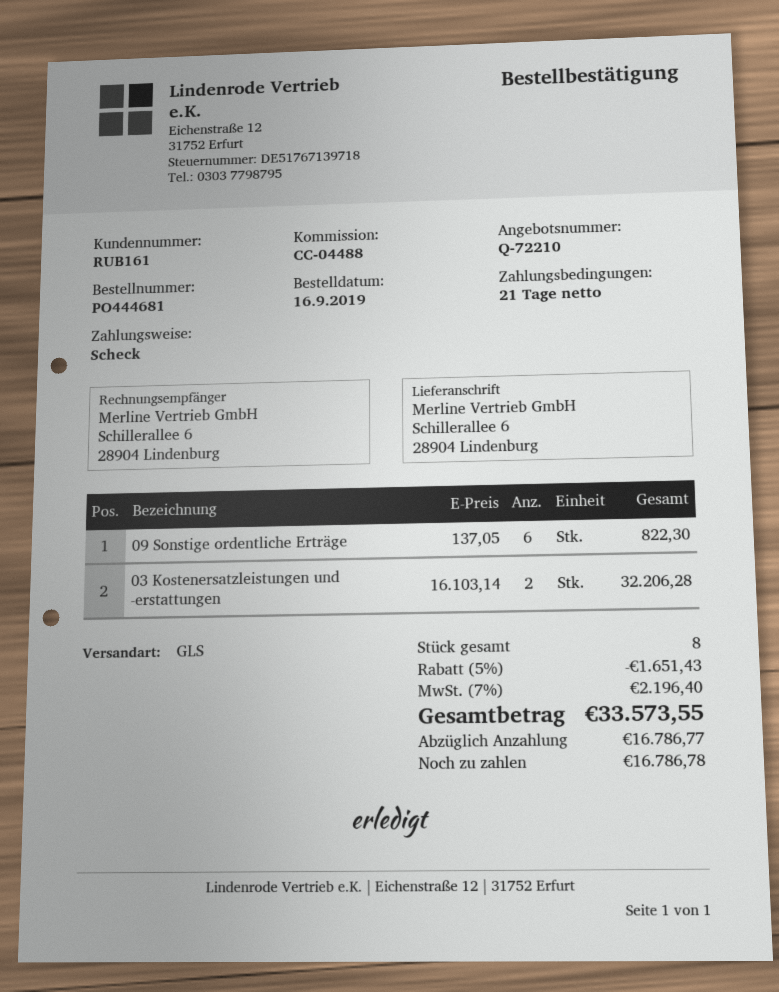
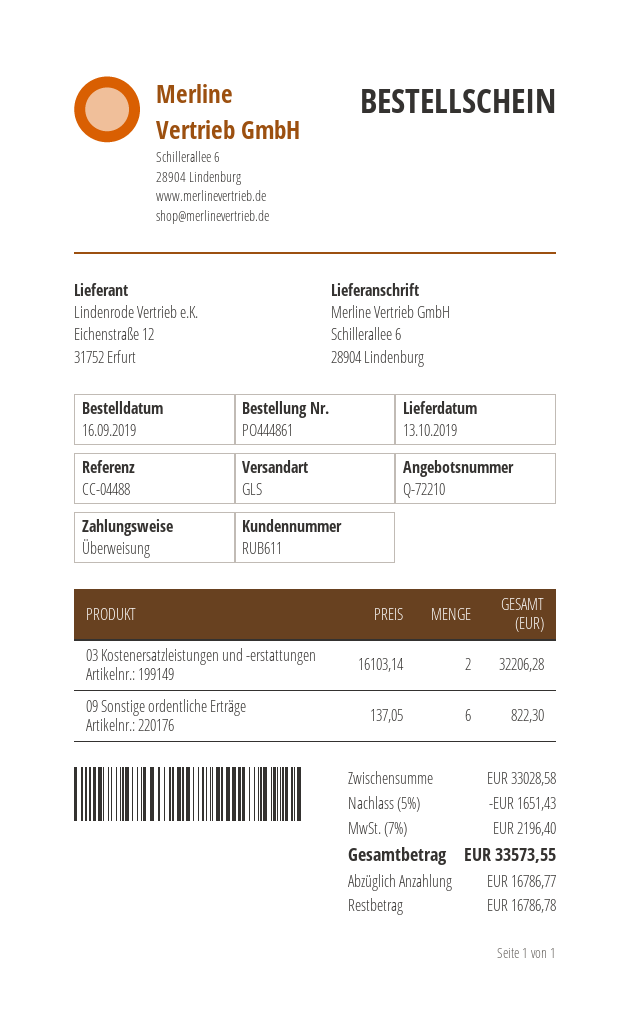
order number: PO444681 -> PO444861
customer number: RUB161 -> RUB611
payment method: cheque -> bank transfer

